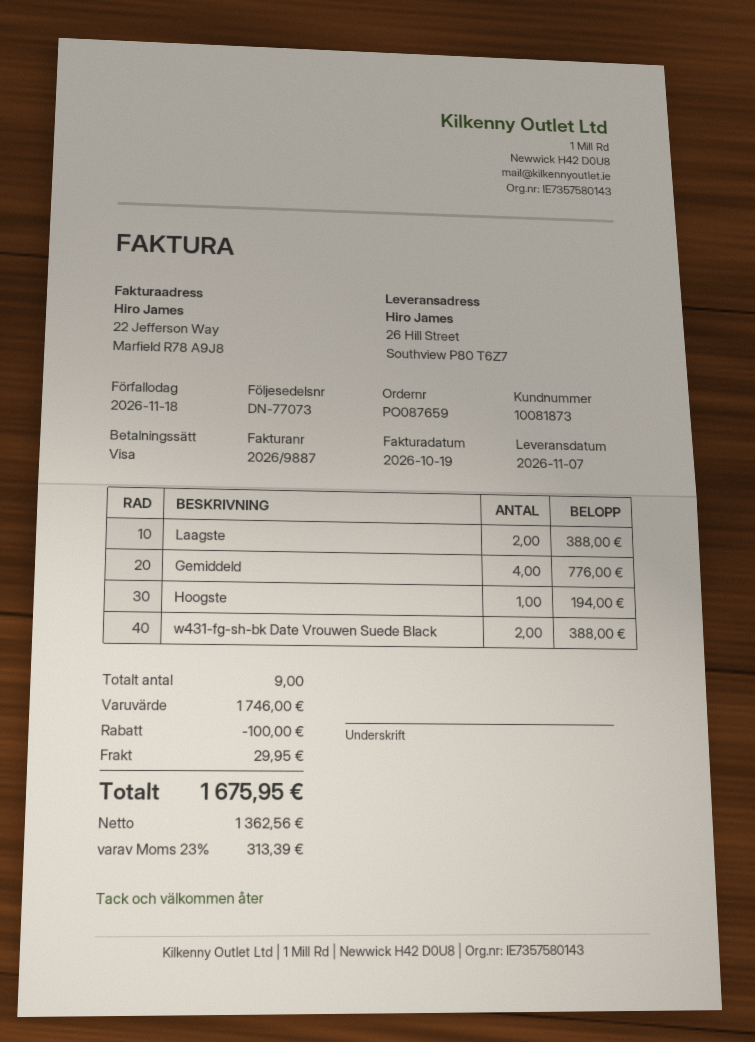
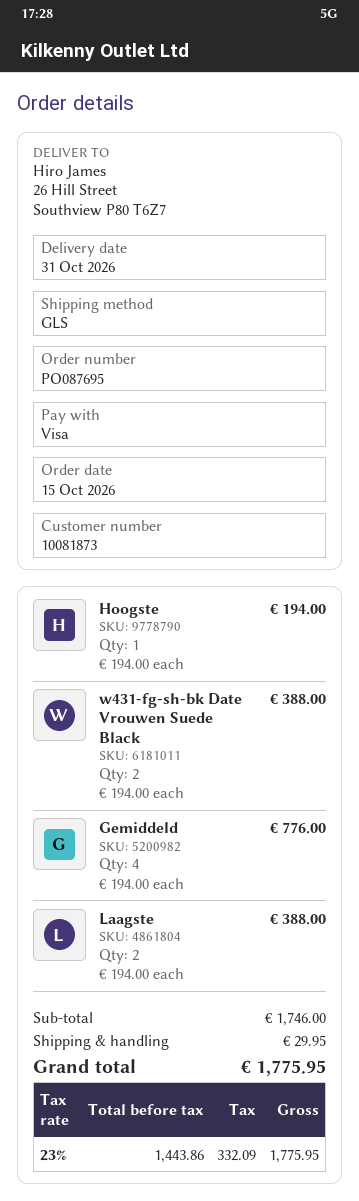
order number: PO087659 -> PO087695
delivery date: 2026-11-07 -> 2026-10-31
discount: 100.00 -> none
net: 1362.56 -> 1443.86
tax: 23% = 313.39 -> 23% = 332.09
total: 1675.95 -> 1775.95

